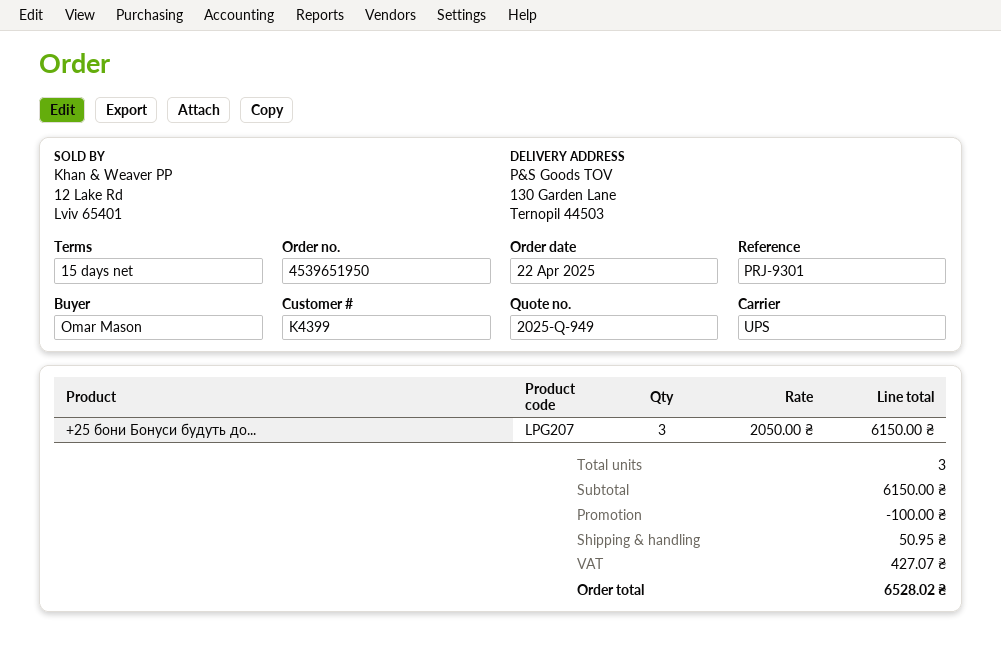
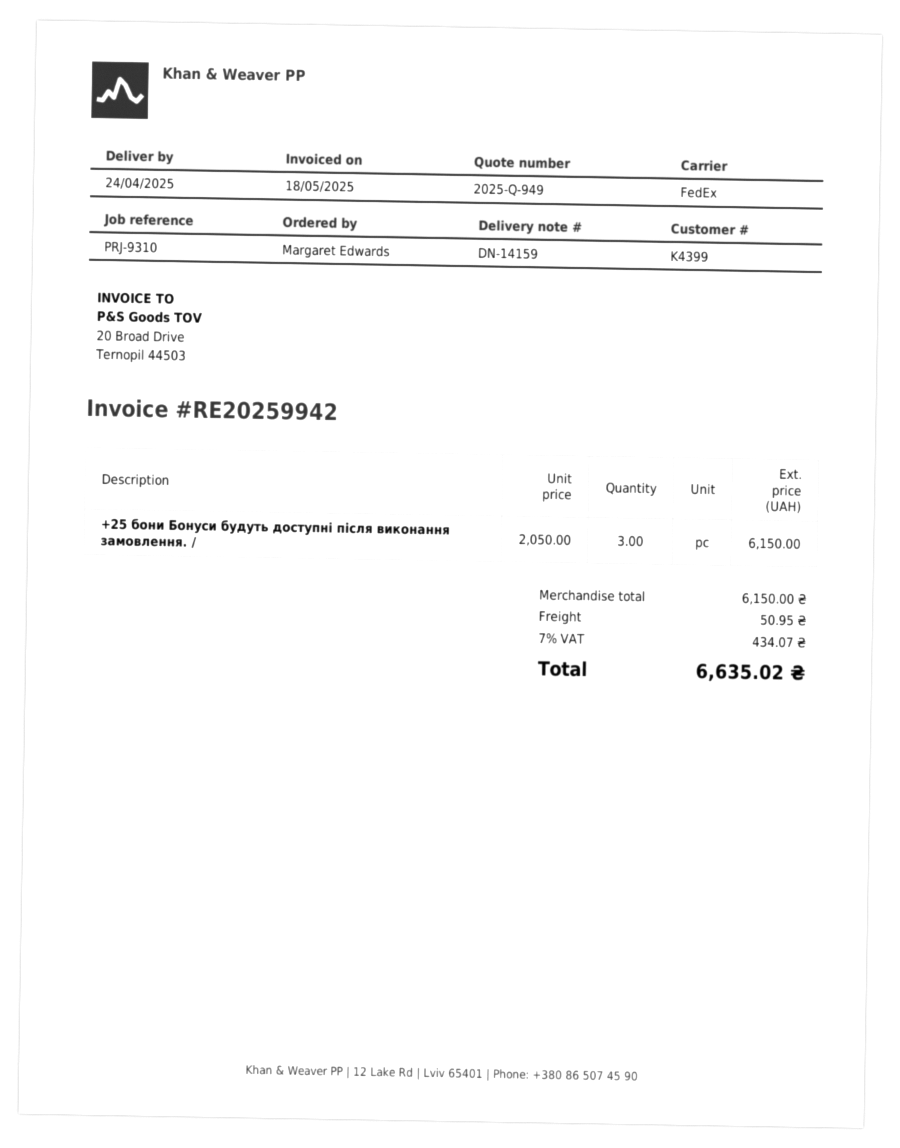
reference: PRJ-9301 -> PRJ-9310
ordered by: Omar Mason -> Margaret Edwards
shipping method: UPS -> FedEx
discount: 100.00 -> none
tax: 427.07 -> 434.07
total: 6528.02 -> 6635.02

